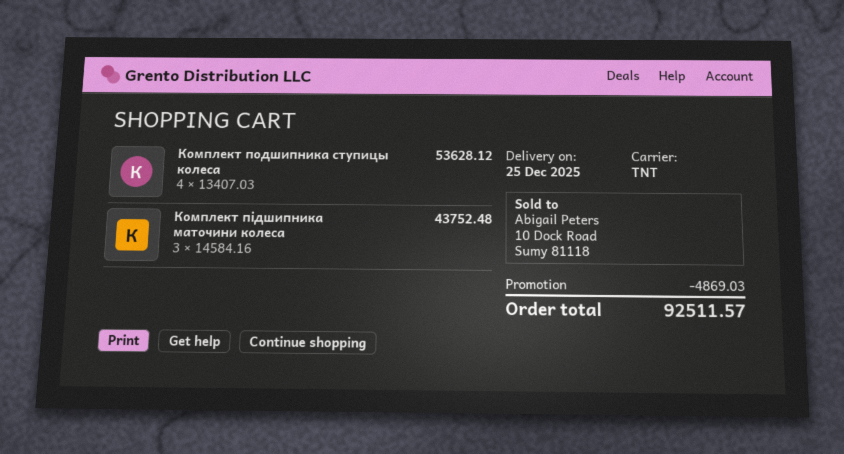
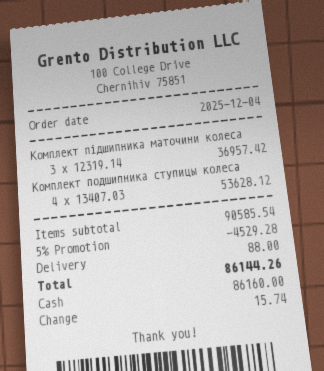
Комплект підшипника маточини колеса: 3 x 14584.16 = 43752.48 -> 3 x 12319.14 = 36957.42
discount: 4869.03 -> 4529.28
shipping: none -> 88.00
total: 92511.57 -> 86144.26

